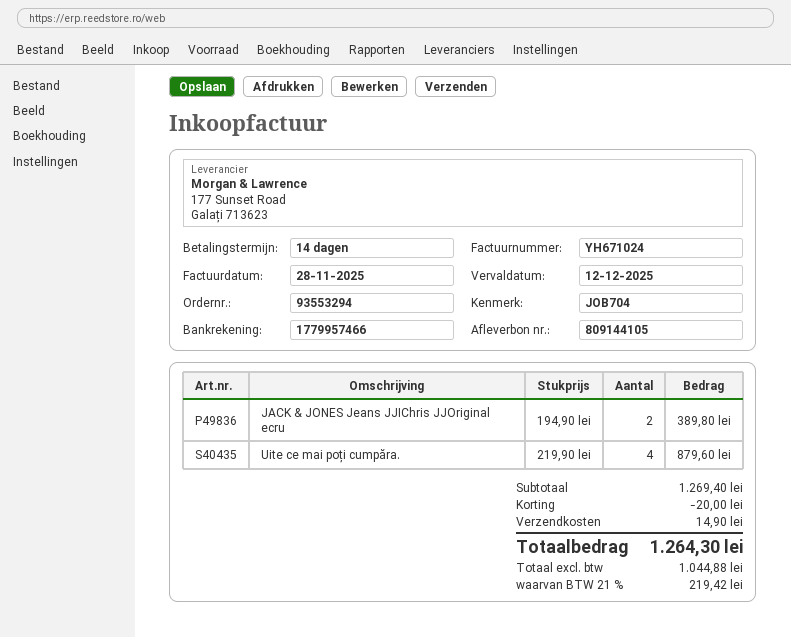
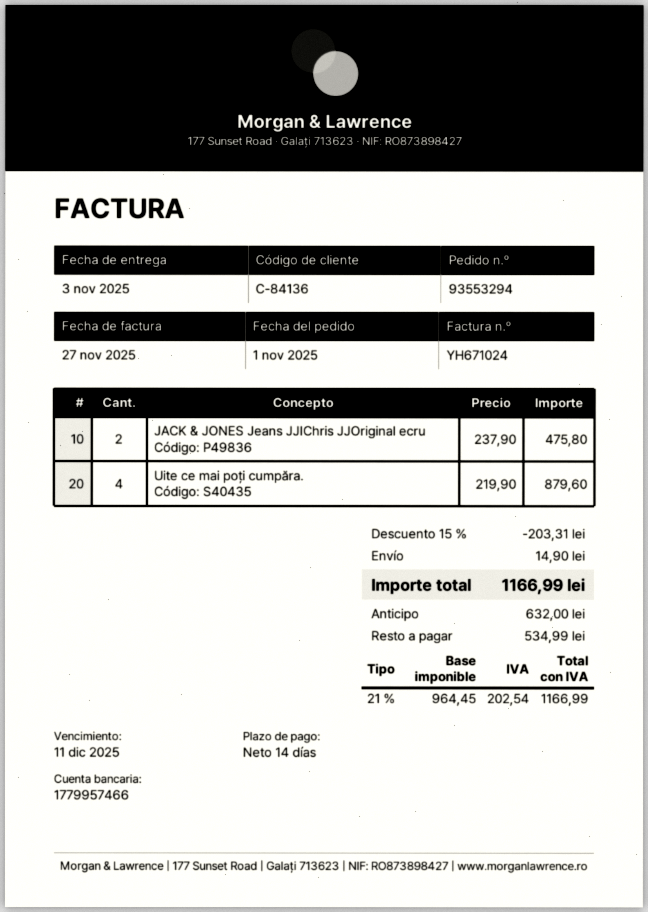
invoice date: 2025-11-28 -> 2025-11-27
due date: 2025-12-12 -> 2025-12-11
JACK & JONES Jeans JJIChris JJOriginal ecru: 2 x 194.90 = 389.80 -> 2 x 237.90 = 475.80
discount: 20.00 -> 203.31
net: 1044.88 -> 964.45
tax: 21% = 219.42 -> 21% = 202.54
total: 1264.30 -> 1166.99

